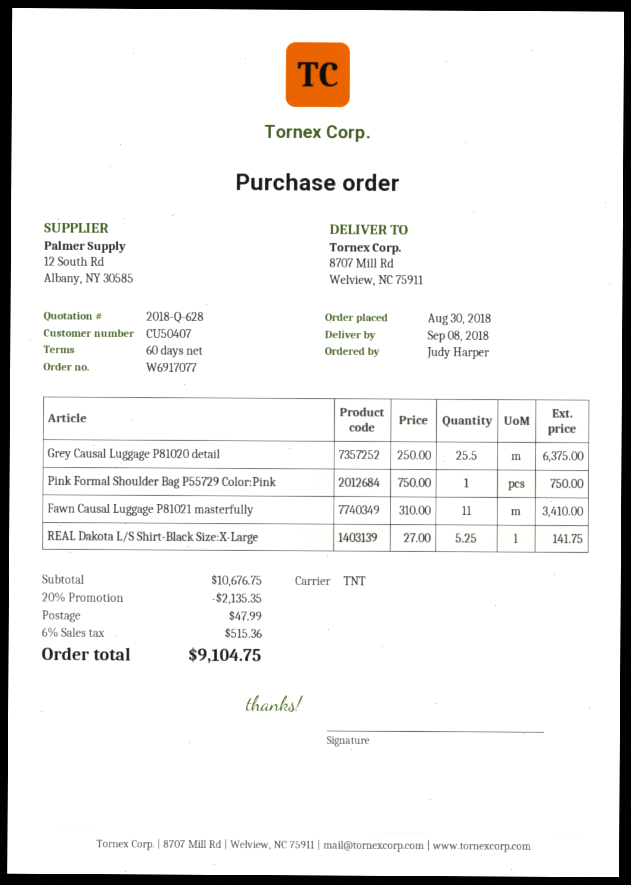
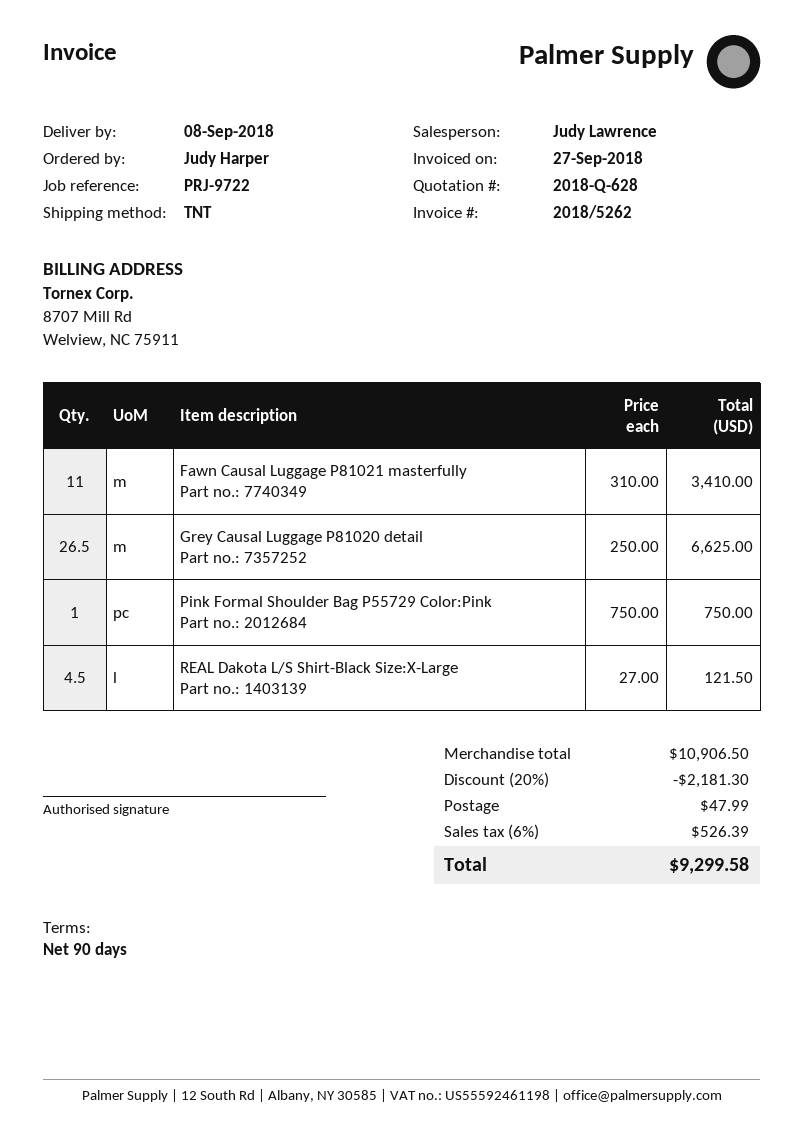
payment terms: 60 days -> 90 days
Grey Causal Luggage P81020 detail: 25.5 x 250.00 = 6375.00 -> 26.5 x 250.00 = 6625.00
REAL Dakota L/S Shirt-Black Size:X-Large: 5.25 x 27.00 = 141.75 -> 4.5 x 27.00 = 121.50
subtotal: 10676.75 -> 10906.50
discount: 20% = 2135.35 -> 20% = 2181.30
tax: 6% = 515.36 -> 6% = 526.39
total: 9104.75 -> 9299.58

